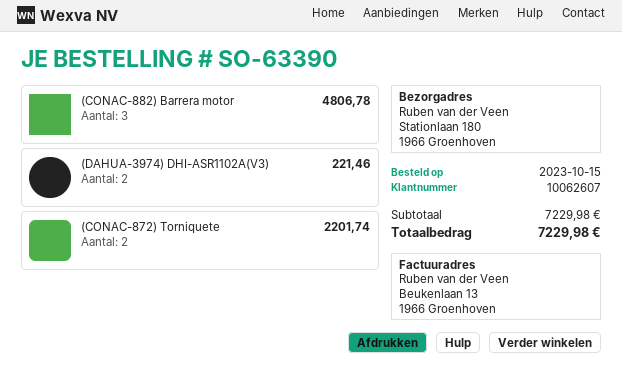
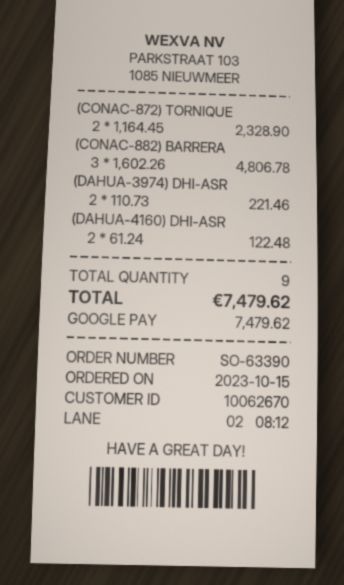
customer number: 10062607 -> 10062670
(CONAC-872) Torniquete: 2 for 2201.74 -> 2 for 2328.90
(DAHUA-4160) DHI-ASR: none -> 2 for 122.48
total: 7229.98 -> 7479.62

